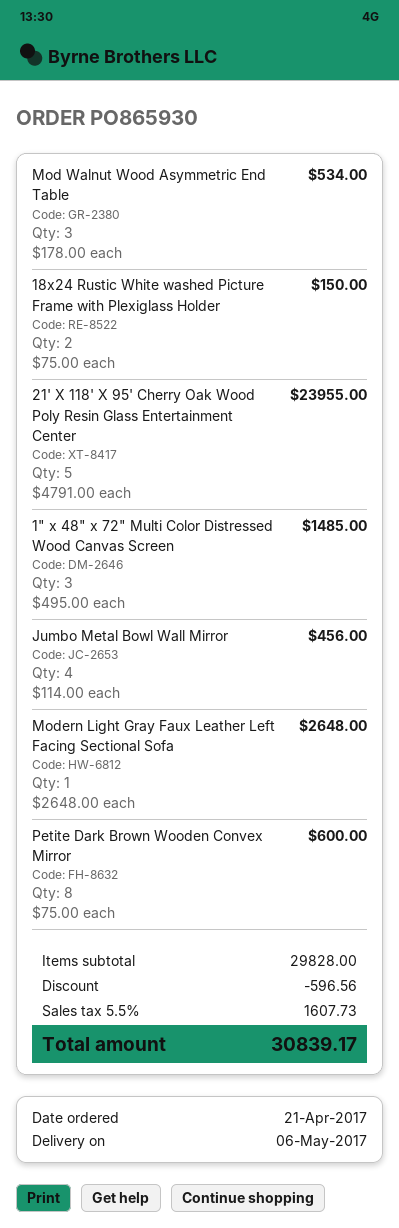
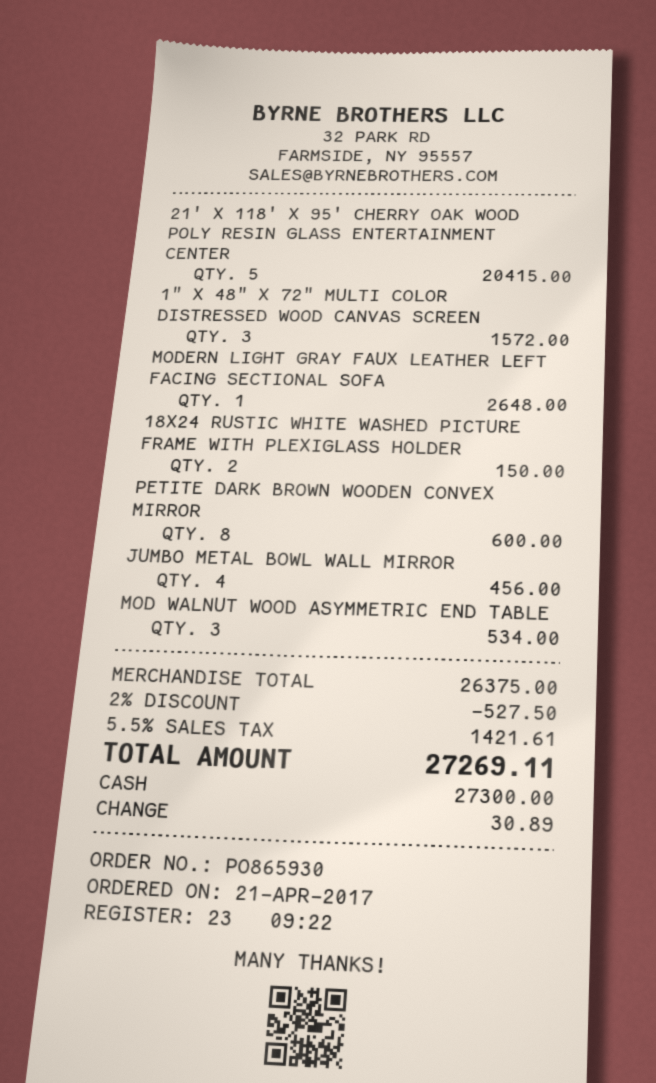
21' X 118' X 95' Cherry Oak Wood Poly Resin Glass Entertainment Center: 5 for 23955.00 -> 5 for 20415.00
1" x 48" x 72" Multi Color Distressed Wood Canvas Screen: 3 for 1485.00 -> 3 for 1572.00
subtotal: 29828.00 -> 26375.00
discount: 596.56 -> 527.50
tax: 5.5% = 1607.73 -> 5.5% = 1421.61
total: 30839.17 -> 27269.11

